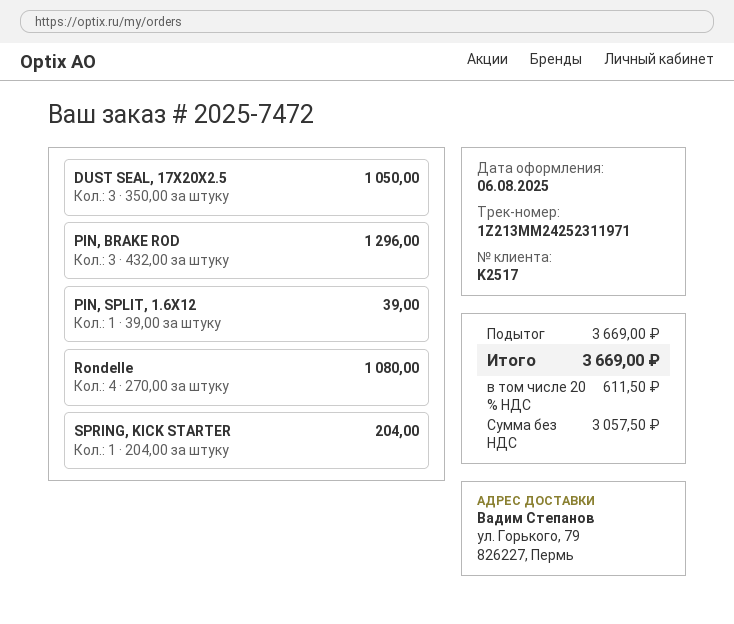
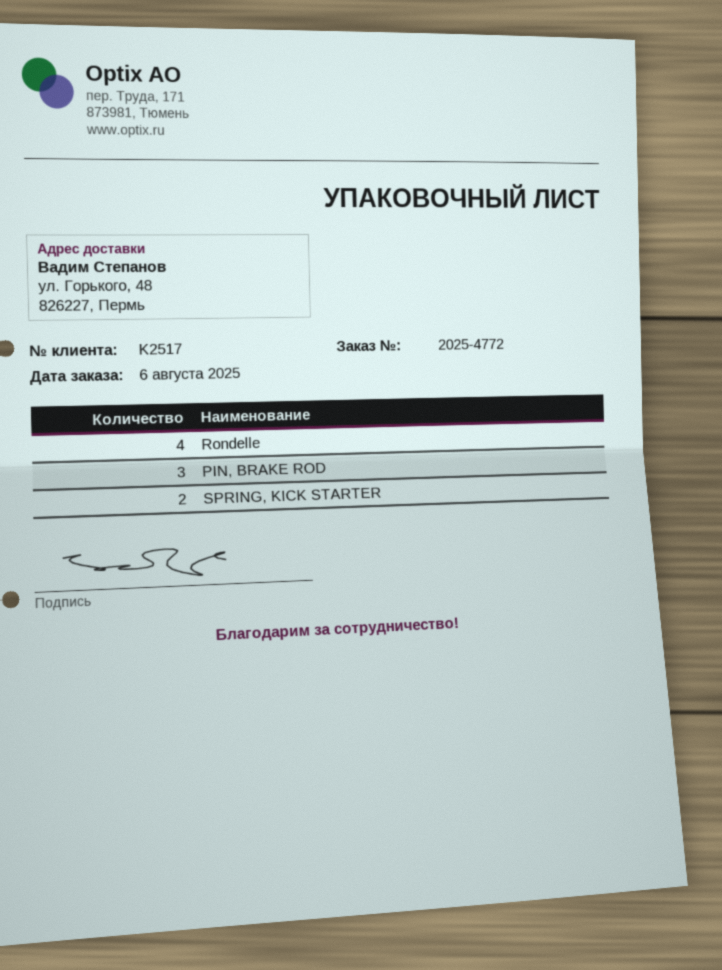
order number: 2025-7472 -> 2025-4772
ship to: ул. Горького, 79, 826227, Пермь -> ул. Горького, 48, 826227, Пермь
DUST SEAL, 17X20X2.5: 3 -> none
PIN, SPLIT, 1.6X12: 1 -> none
SPRING, KICK STARTER: 1 -> 2

